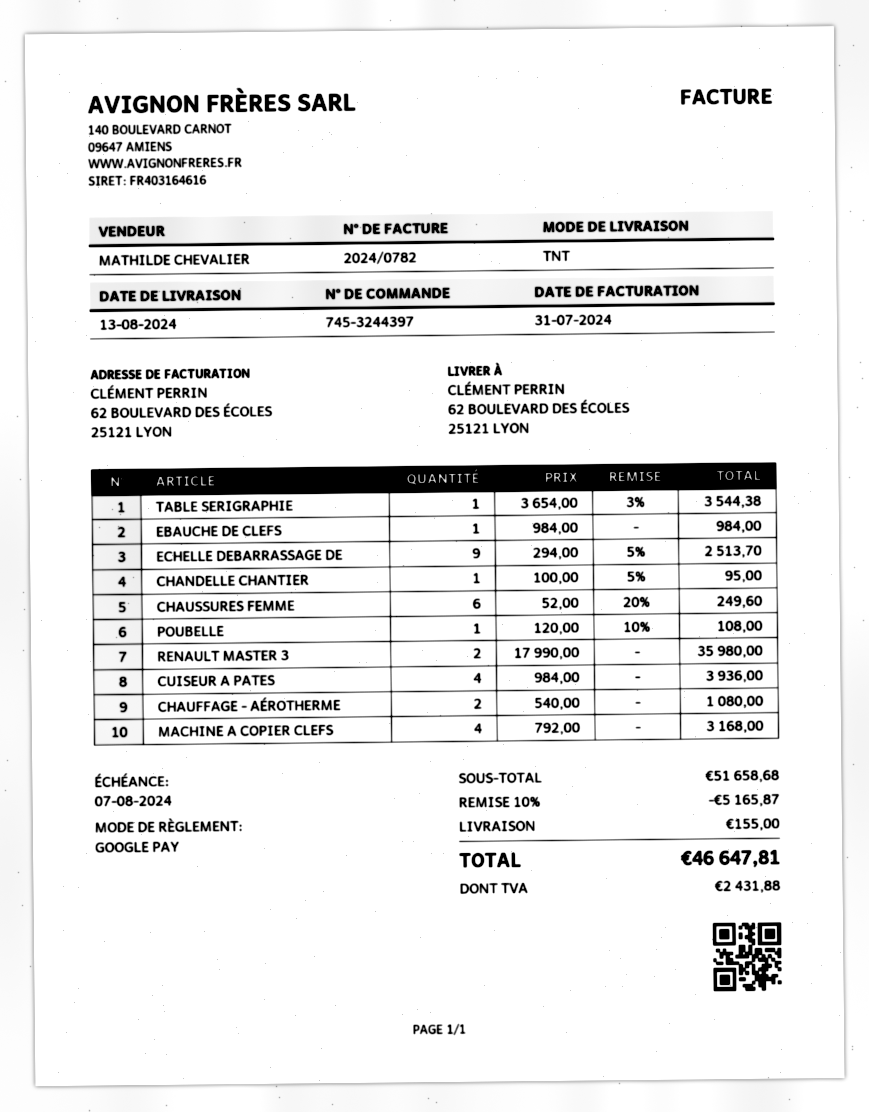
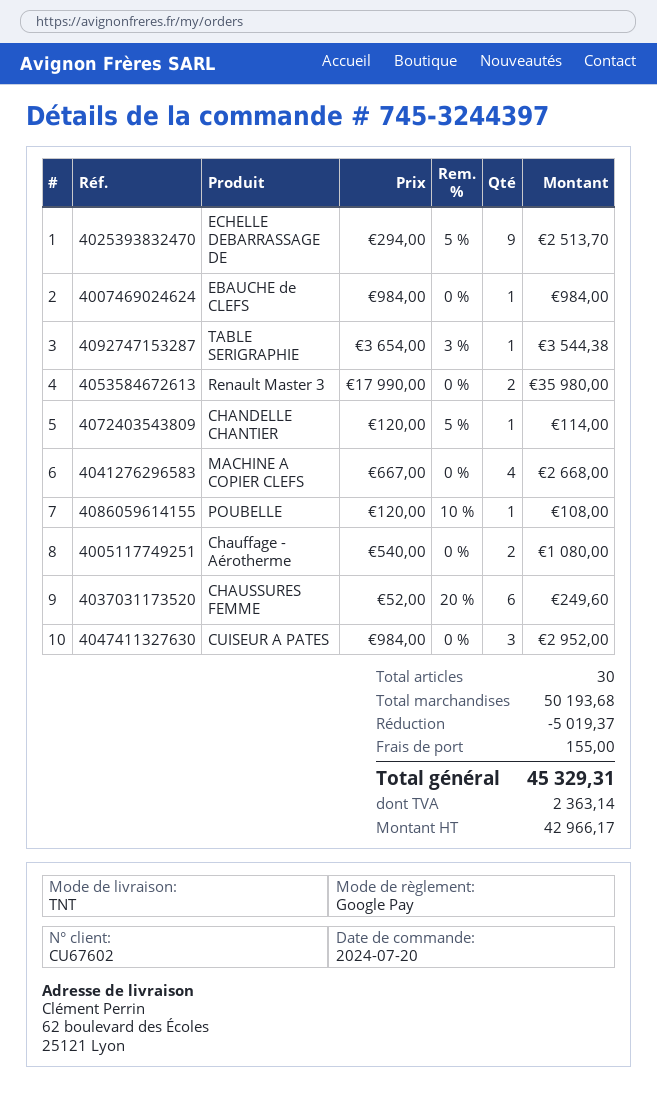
CHANDELLE CHANTIER: 1 x 100.00 - 5% = 95.00 -> 1 x 120.00 - 5% = 114.00
CUISEUR A PATES: 4 x 984.00 = 3936.00 -> 3 x 984.00 = 2952.00
MACHINE A COPIER CLEFS: 4 x 792.00 = 3168.00 -> 4 x 667.00 = 2668.00
subtotal: 51658.68 -> 50193.68
discount: 5165.87 -> 5019.37
tax: 2431.88 -> 2363.14
total: 46647.81 -> 45329.31

